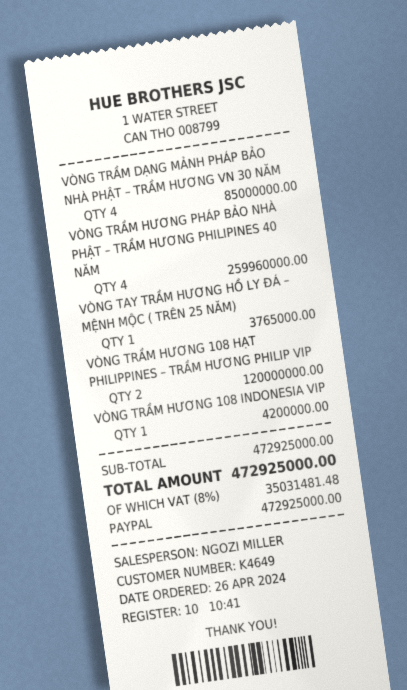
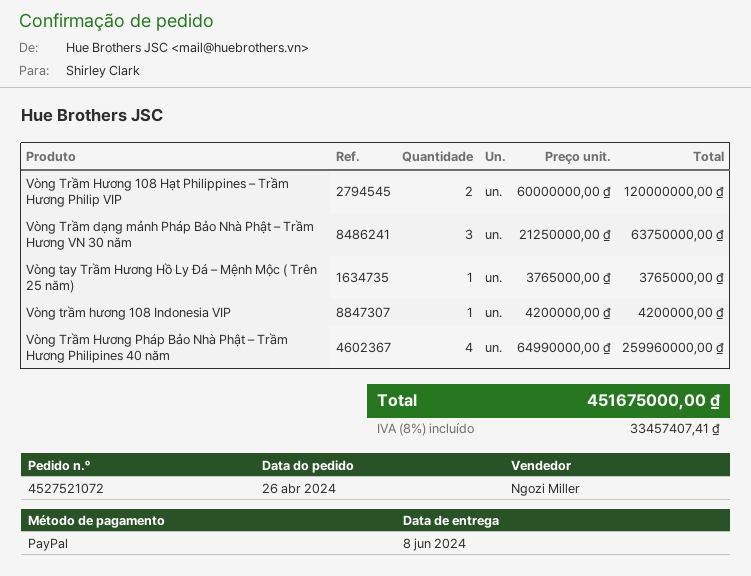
VÒNG TRẦM DẠNG MẢNH PHÁP BẢO NHÀ PHẬT – TRẦM HƯƠNG VN 30 NĂM: 4 for 85000000.00 -> 3 for 63750000.00
tax: 8% = 35031481.48 -> 8% = 33457407.41
total: 472925000.00 -> 451675000.00

